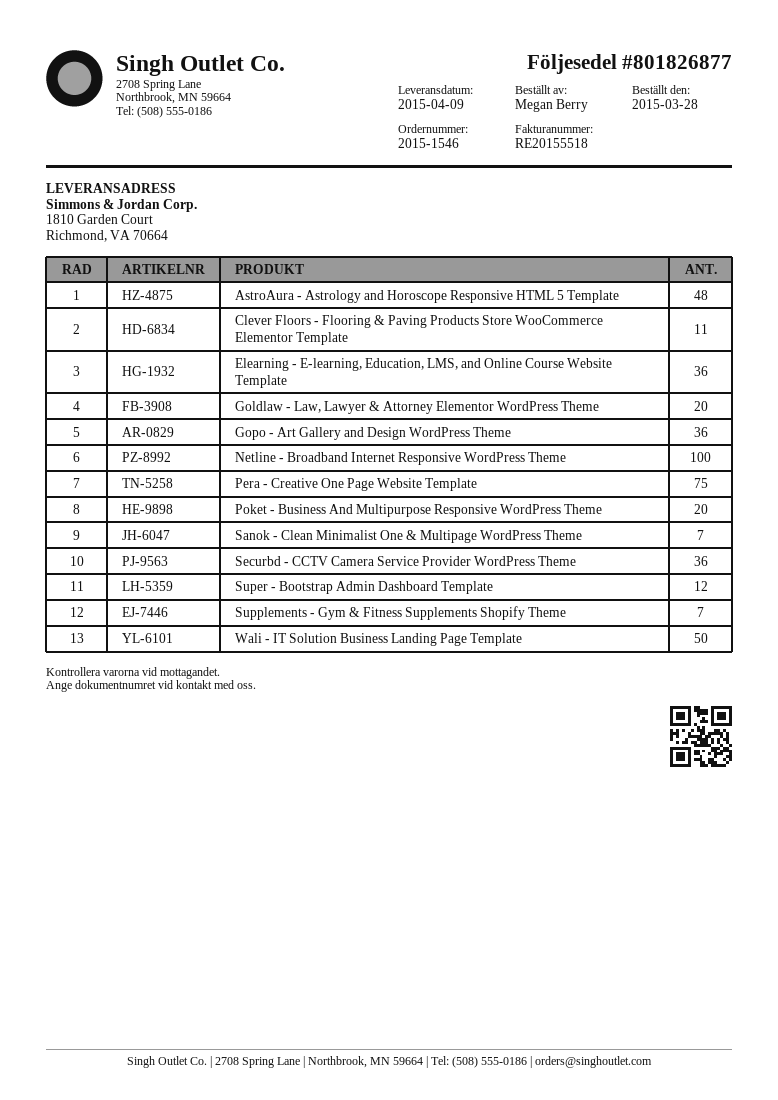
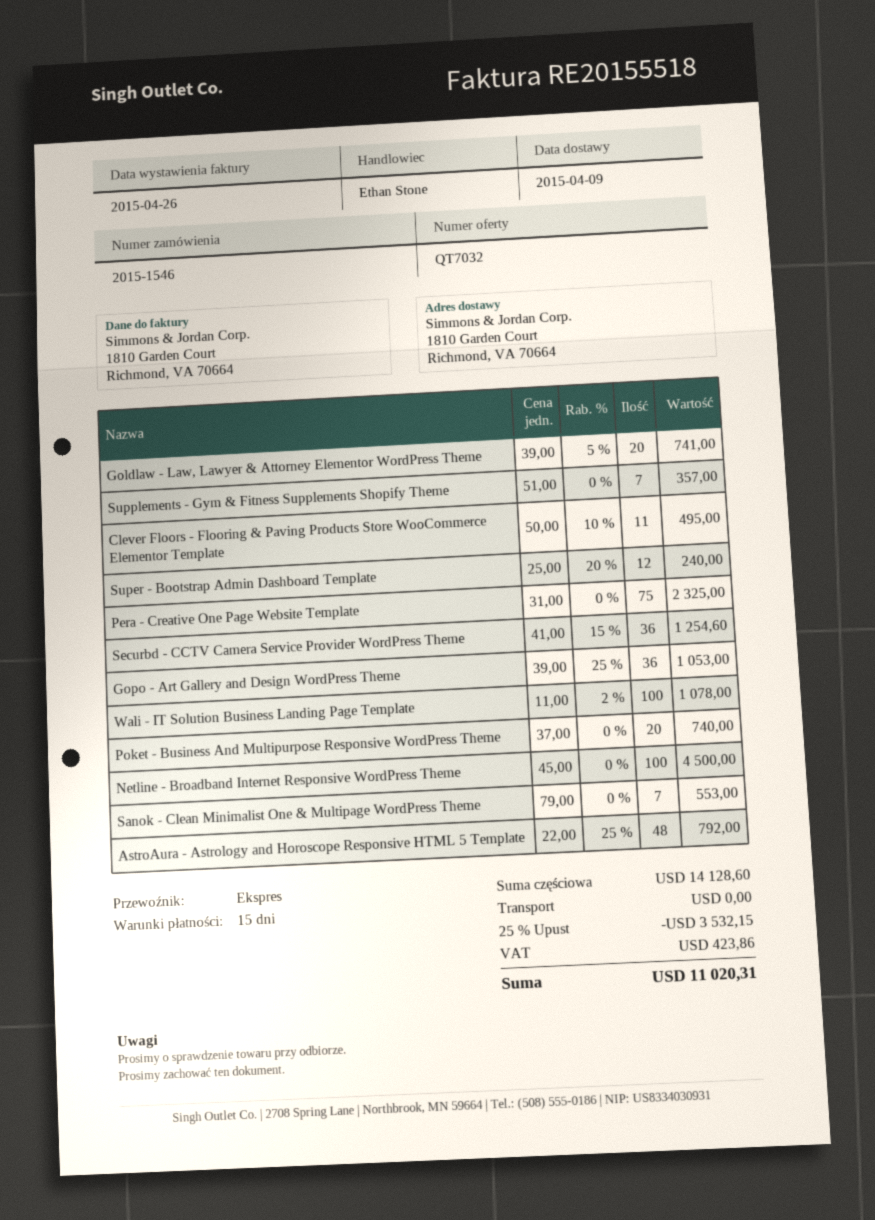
Elearning - E-learning, Education, LMS, and Online Course Website Template: 36 -> none
Wali - IT Solution Business Landing Page Template: 50 -> 100

